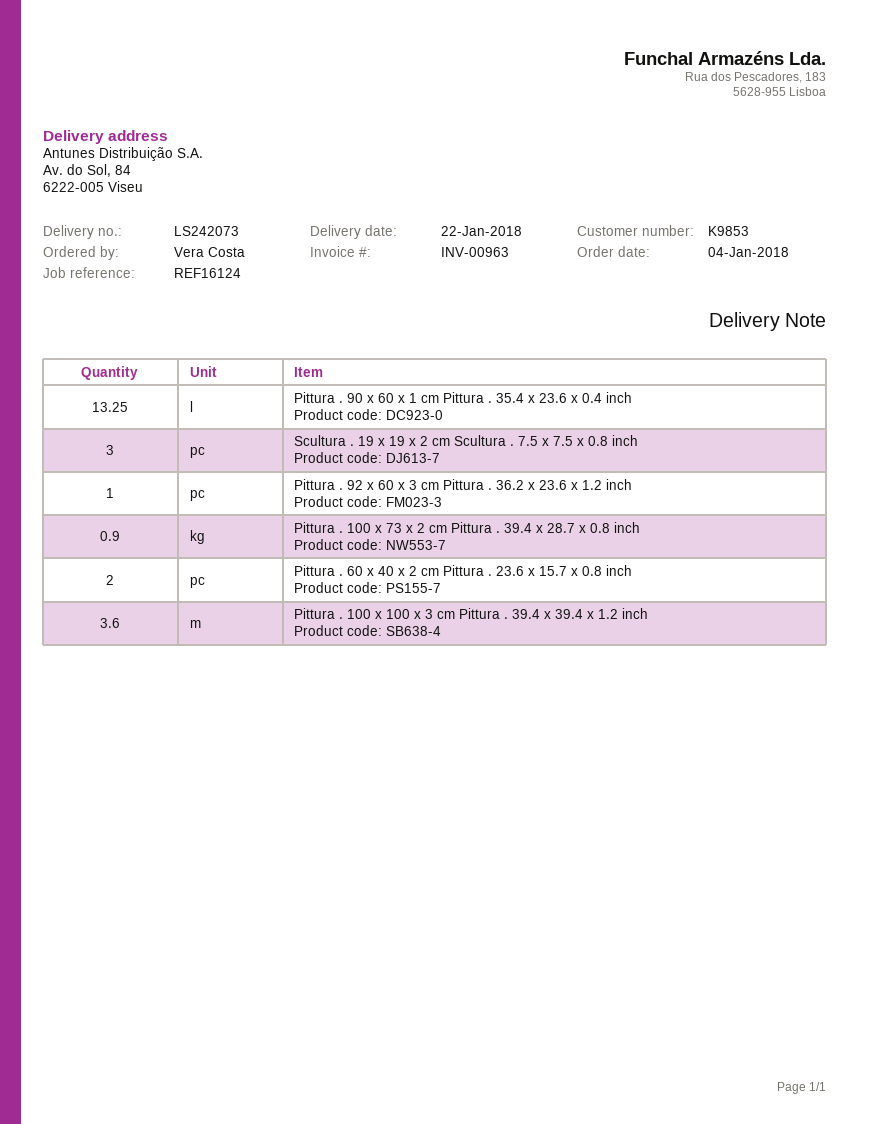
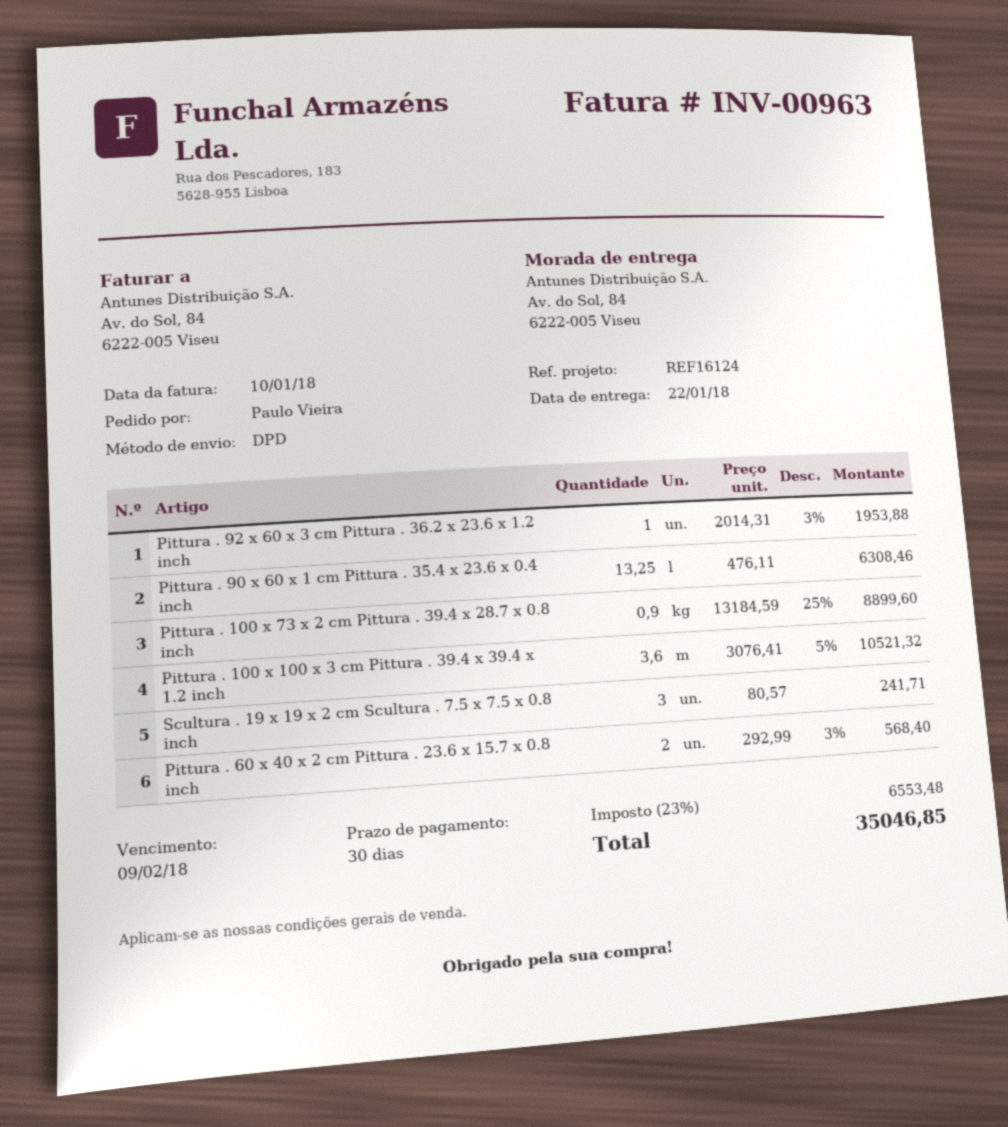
ordered by: Vera Costa -> Paulo Vieira

